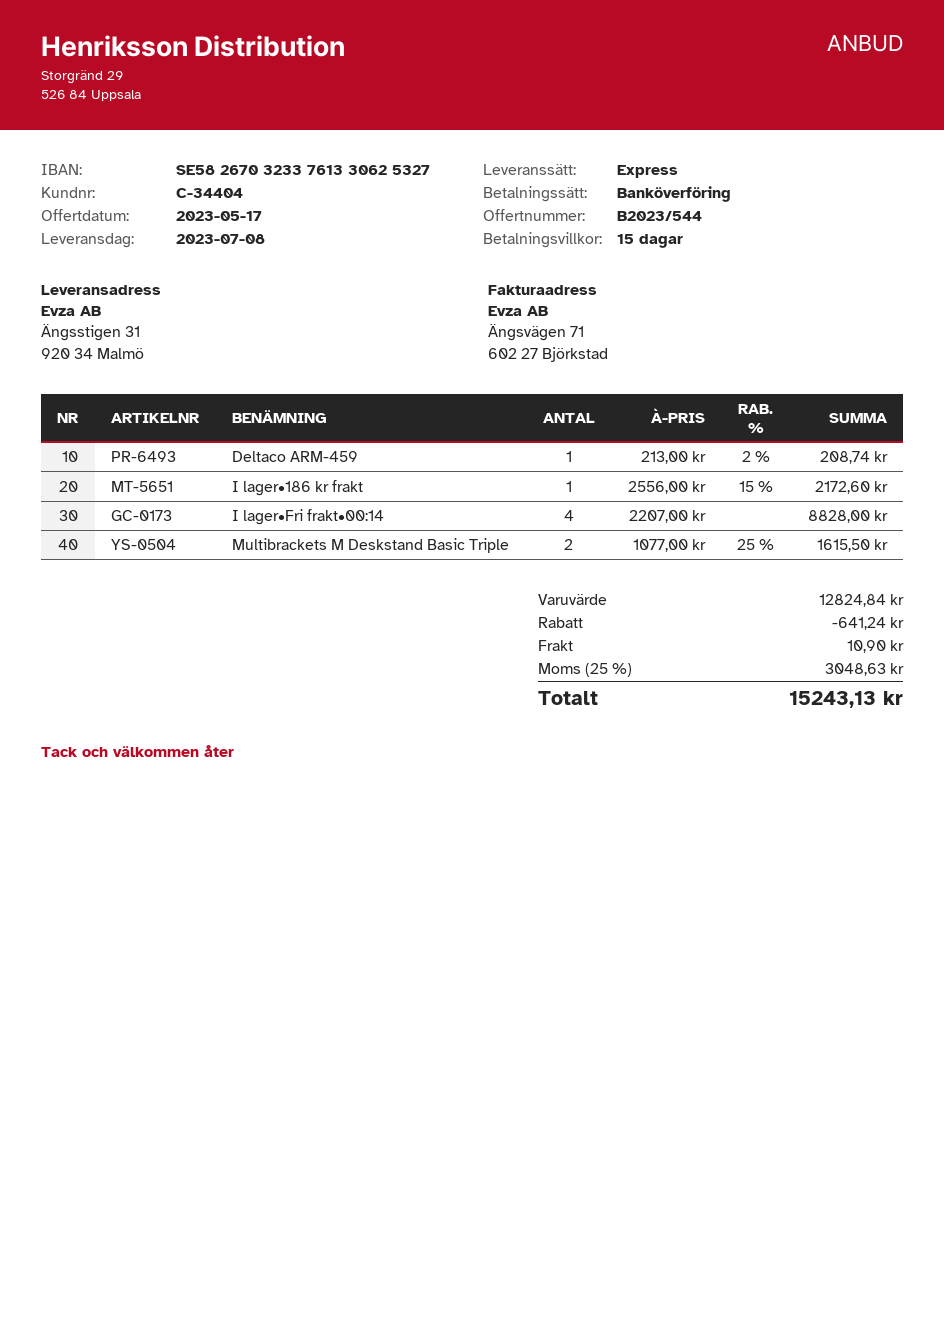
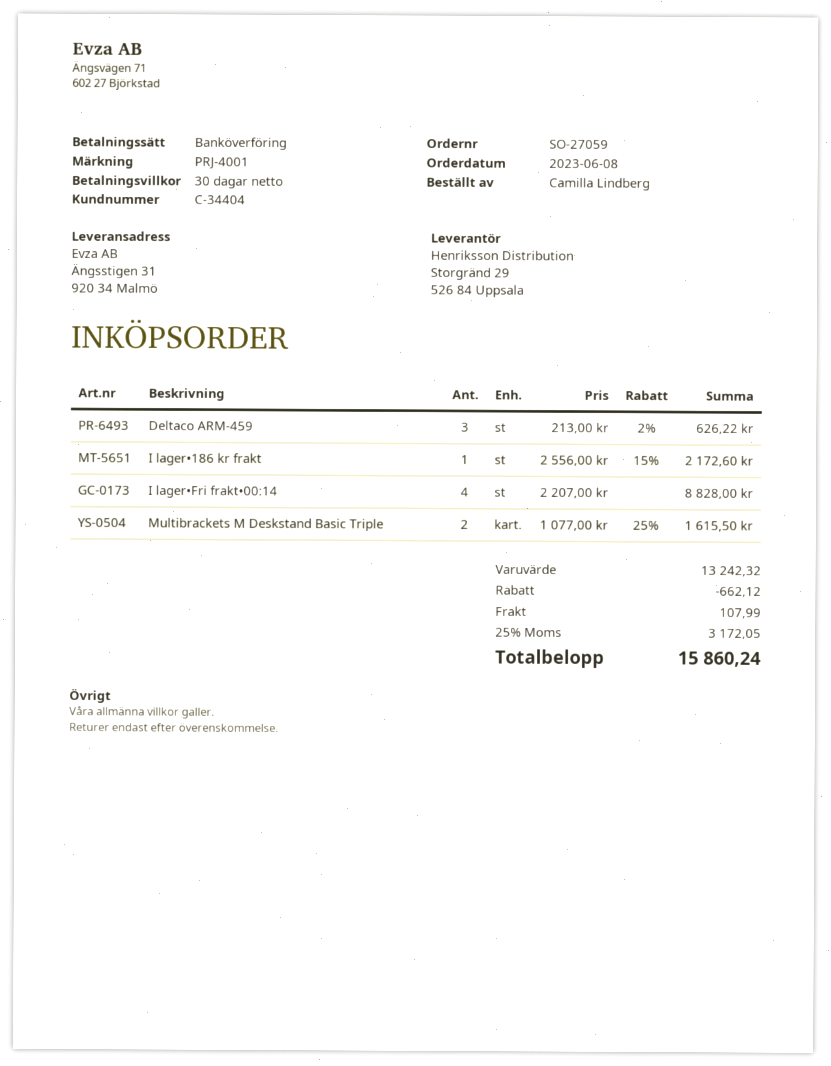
payment terms: 15 days -> 30 days
Deltaco ARM-459: 1 x 213.00 - 2% = 208.74 -> 3 x 213.00 - 2% = 626.22
subtotal: 12824.84 -> 13242.32
discount: 641.24 -> 662.12
shipping: 10.90 -> 107.99
tax: 25% = 3048.63 -> 25% = 3172.05
total: 15243.13 -> 15860.24

